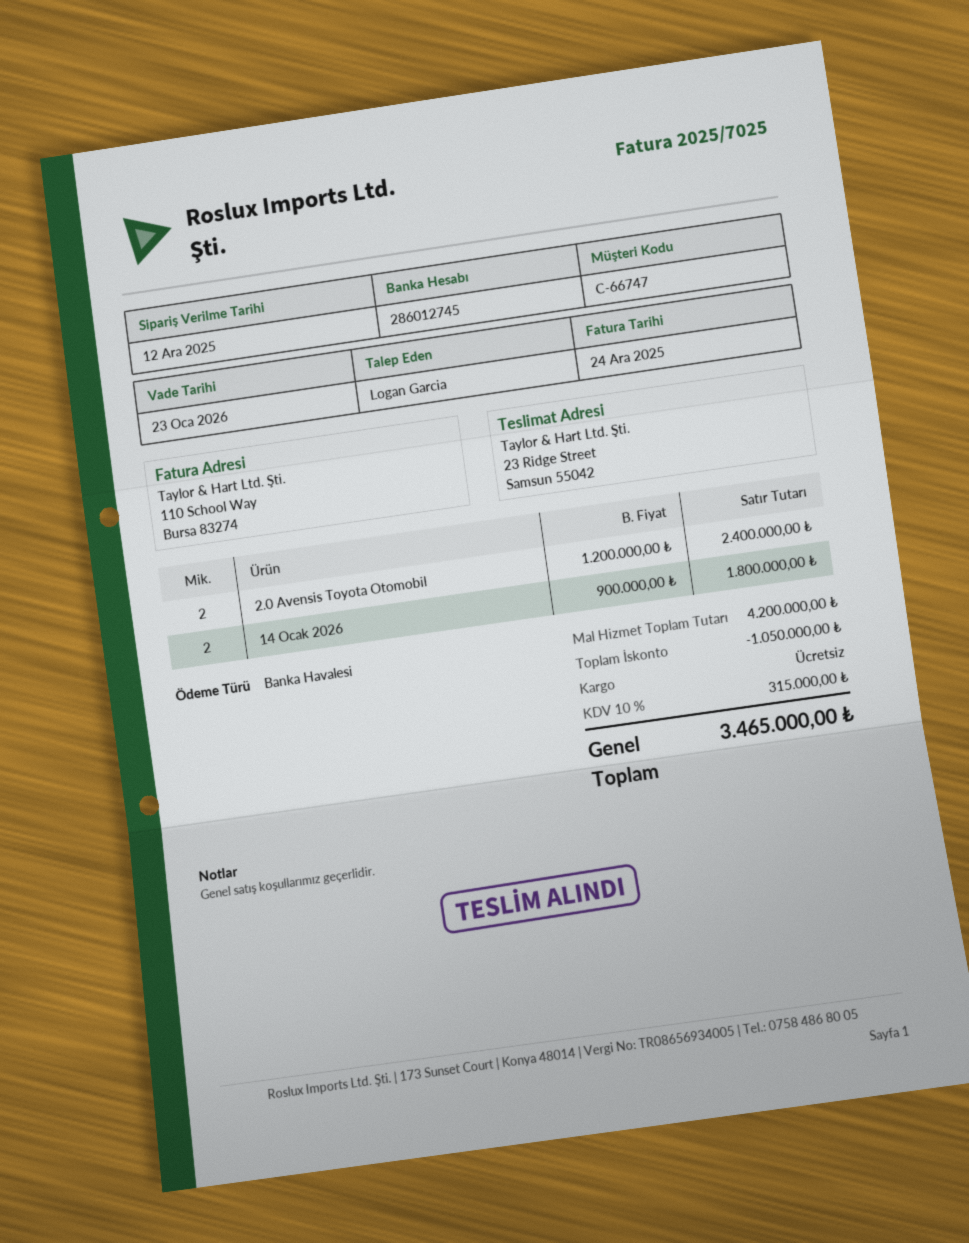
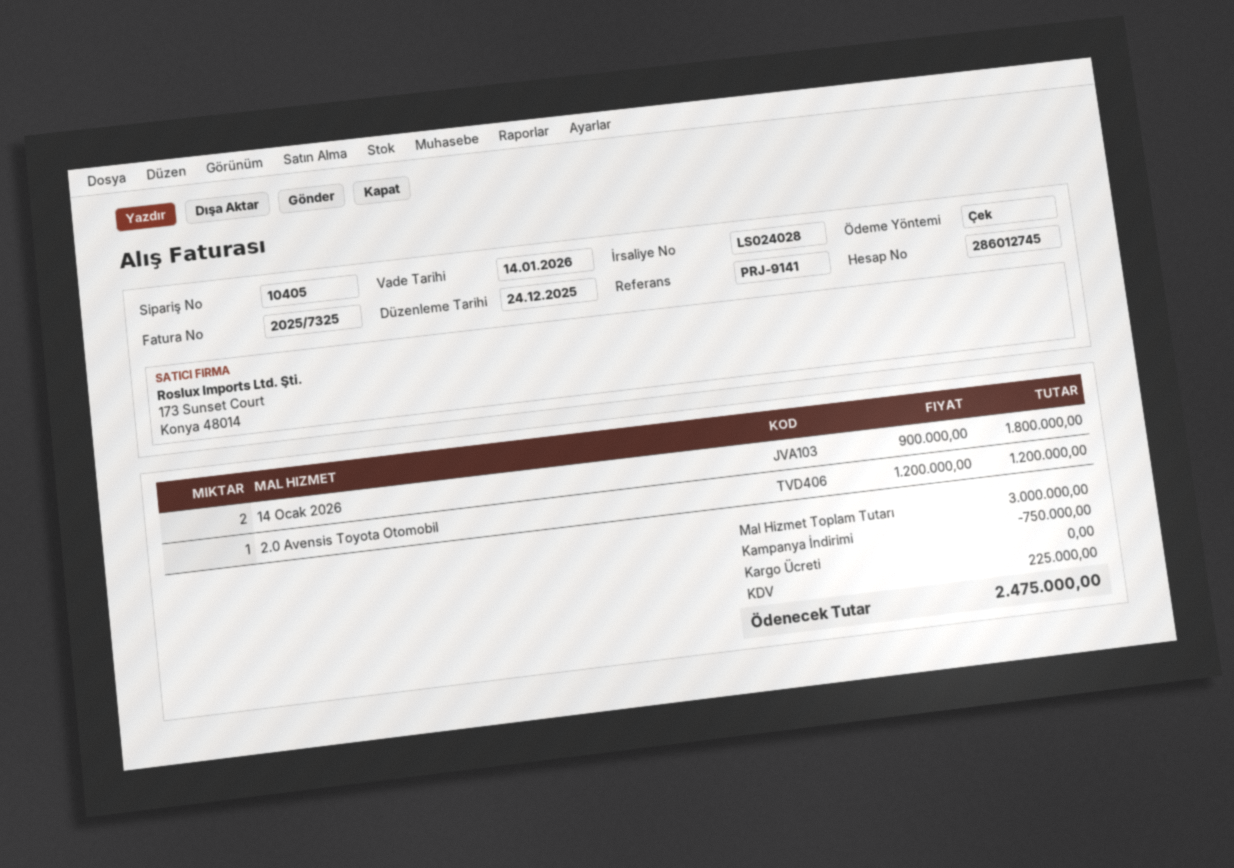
invoice number: 2025/7025 -> 2025/7325
due date: 2026-01-23 -> 2026-01-14
payment method: bank transfer -> cheque
2.0 Avensis Toyota Otomobil: 2 x 1200000.00 = 2400000.00 -> 1 x 1200000.00 = 1200000.00
subtotal: 4200000.00 -> 3000000.00
discount: 1050000.00 -> 750000.00
tax: 315000.00 -> 225000.00
total: 3465000.00 -> 2475000.00

